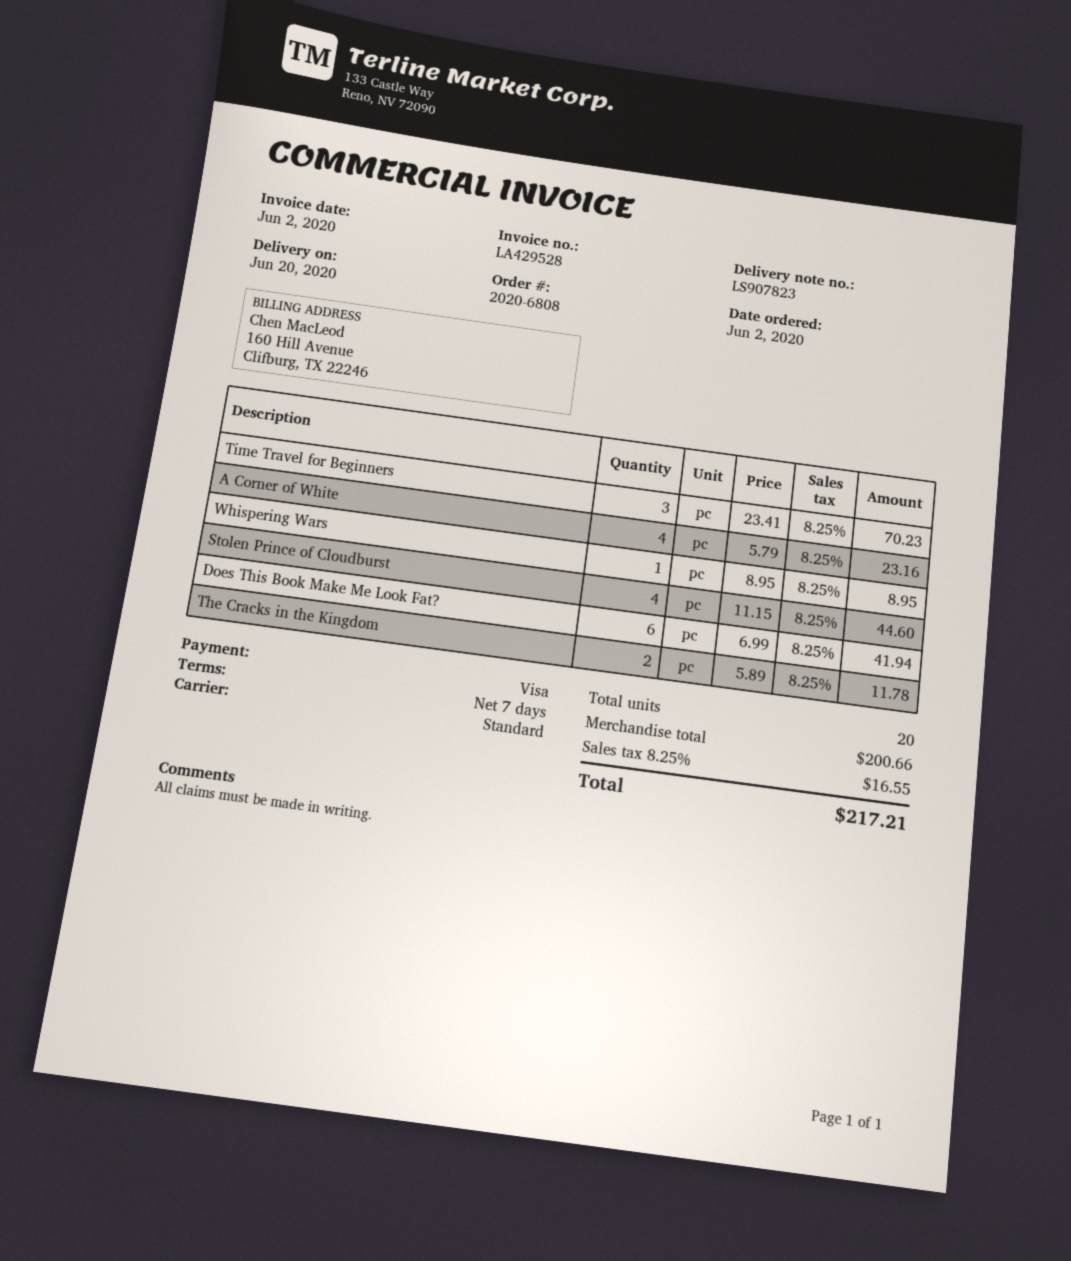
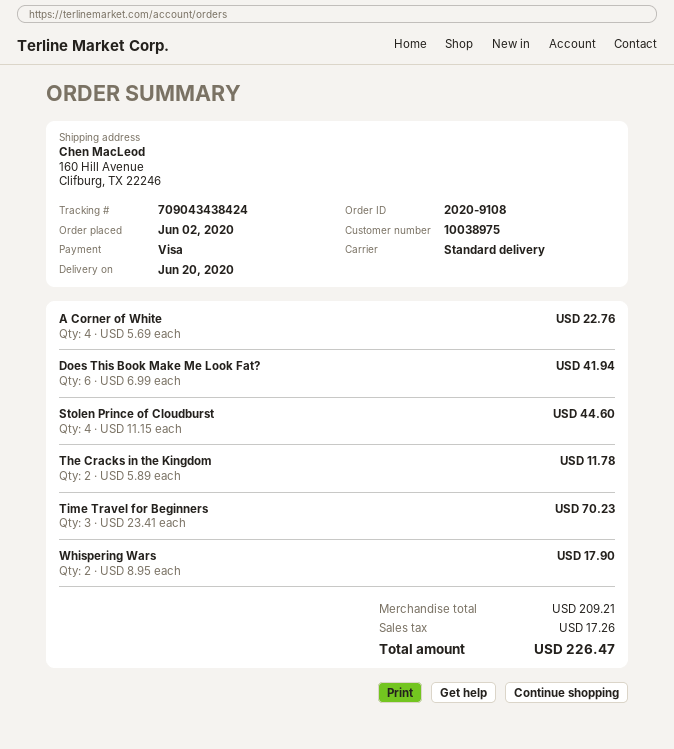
order number: 2020-6808 -> 2020-9108
A Corner of White: 4 x 5.79 = 23.16 -> 4 x 5.69 = 22.76
Whispering Wars: 1 x 8.95 = 8.95 -> 2 x 8.95 = 17.90
subtotal: 200.66 -> 209.21
tax: 16.55 -> 17.26
total: 217.21 -> 226.47

